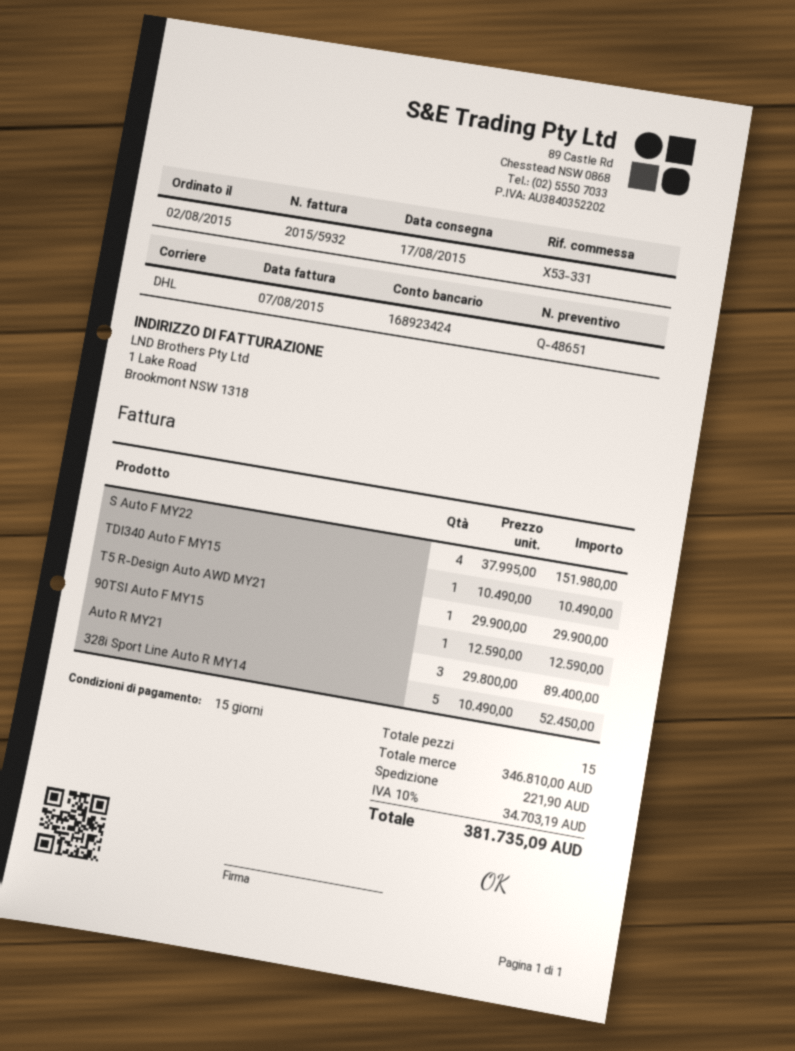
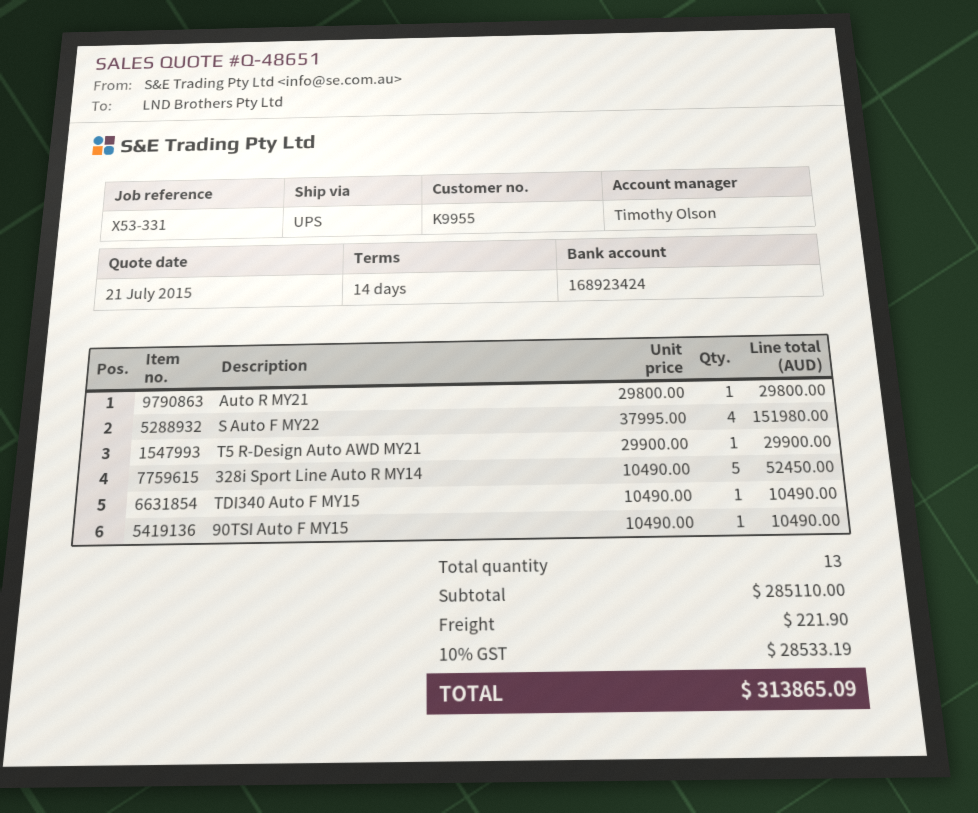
payment terms: 15 days -> 14 days
shipping method: DHL -> UPS
90TSI Auto F MY15: 1 x 12590.00 = 12590.00 -> 1 x 10490.00 = 10490.00
Auto R MY21: 3 x 29800.00 = 89400.00 -> 1 x 29800.00 = 29800.00
total quantity: 15 -> 13
subtotal: 346810.00 -> 285110.00
tax: 10% = 34703.19 -> 10% = 28533.19
total: 381735.09 -> 313865.09

